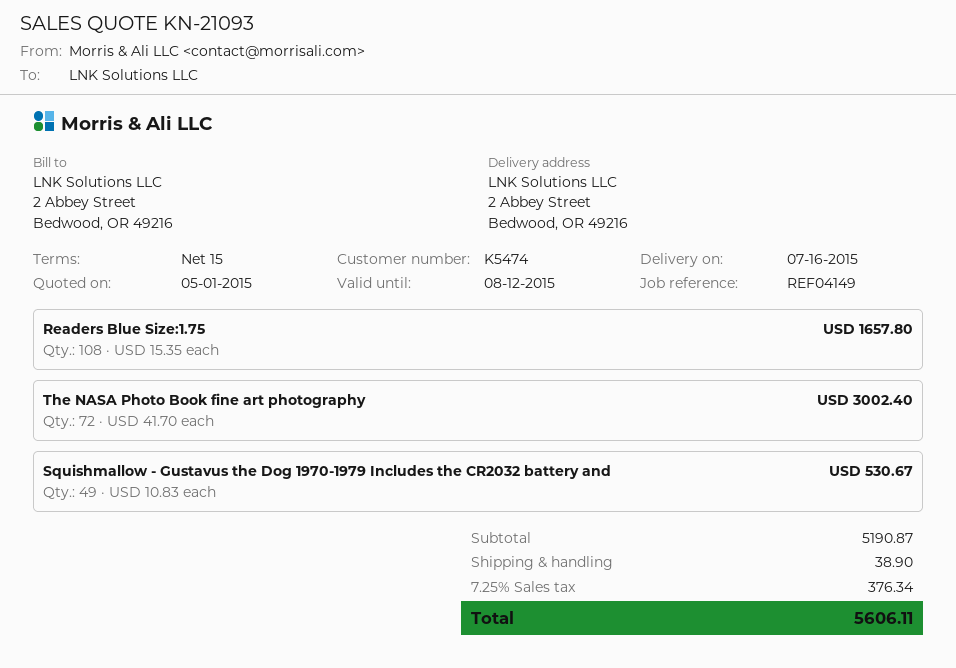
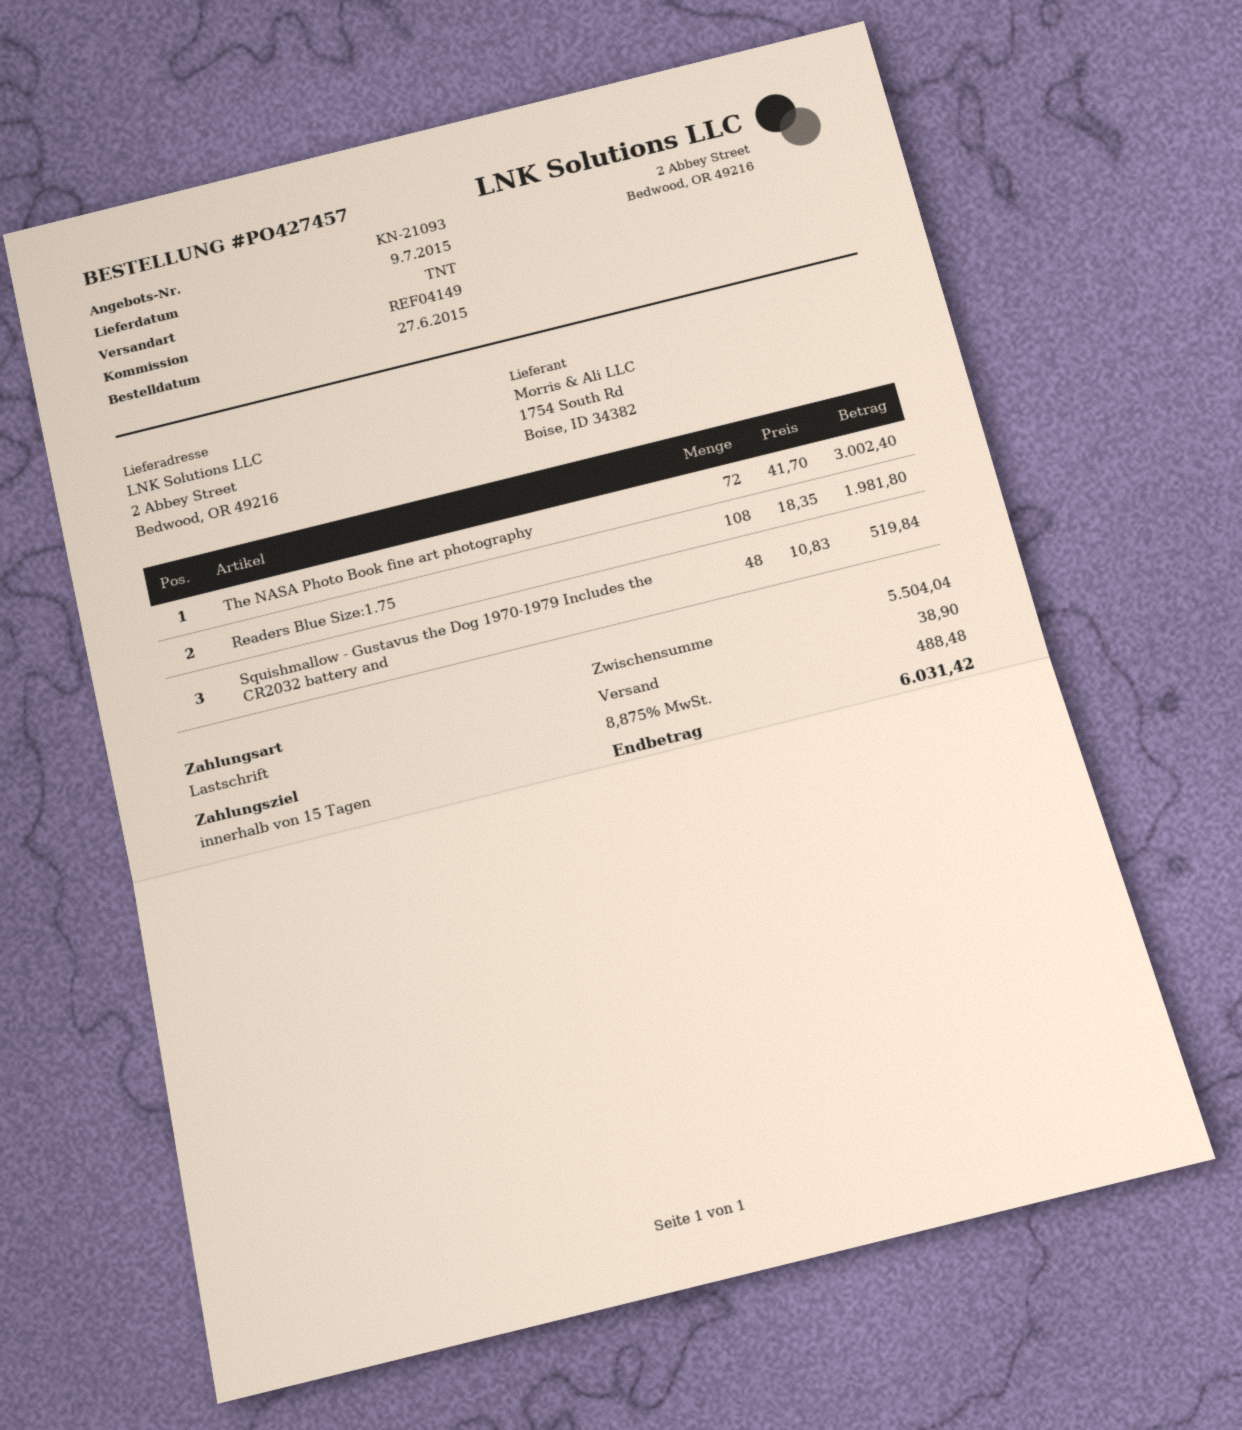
delivery date: 2015-07-16 -> 2015-07-09
Readers Blue Size:1.75: 108 x 15.35 = 1657.80 -> 108 x 18.35 = 1981.80
Squishmallow - Gustavus the Dog 1970-1979 Includes the CR2032 battery and: 49 x 10.83 = 530.67 -> 48 x 10.83 = 519.84
subtotal: 5190.87 -> 5504.04
tax: 7.25% = 376.34 -> 8.875% = 488.48
total: 5606.11 -> 6031.42

